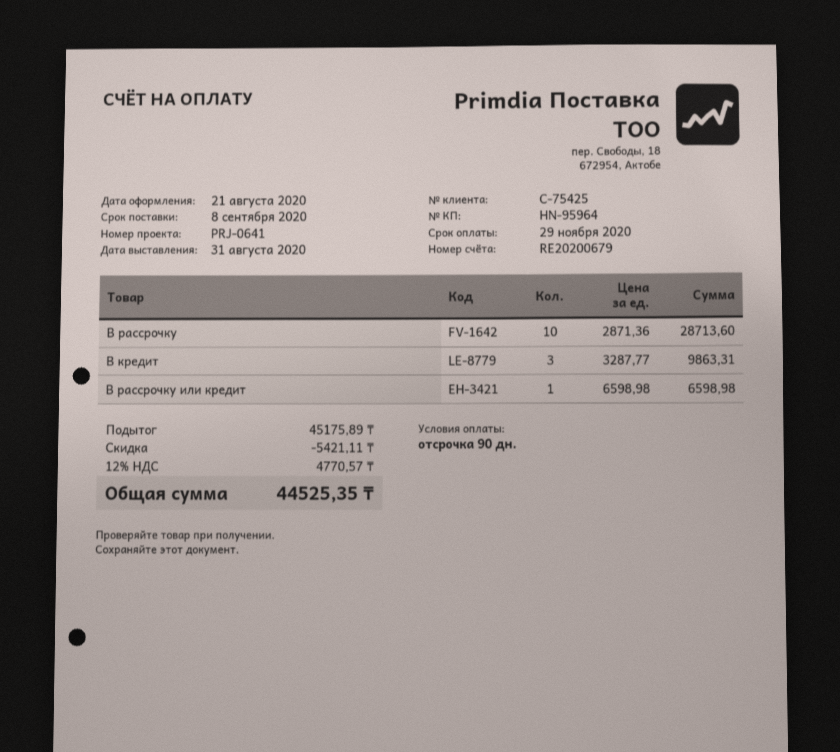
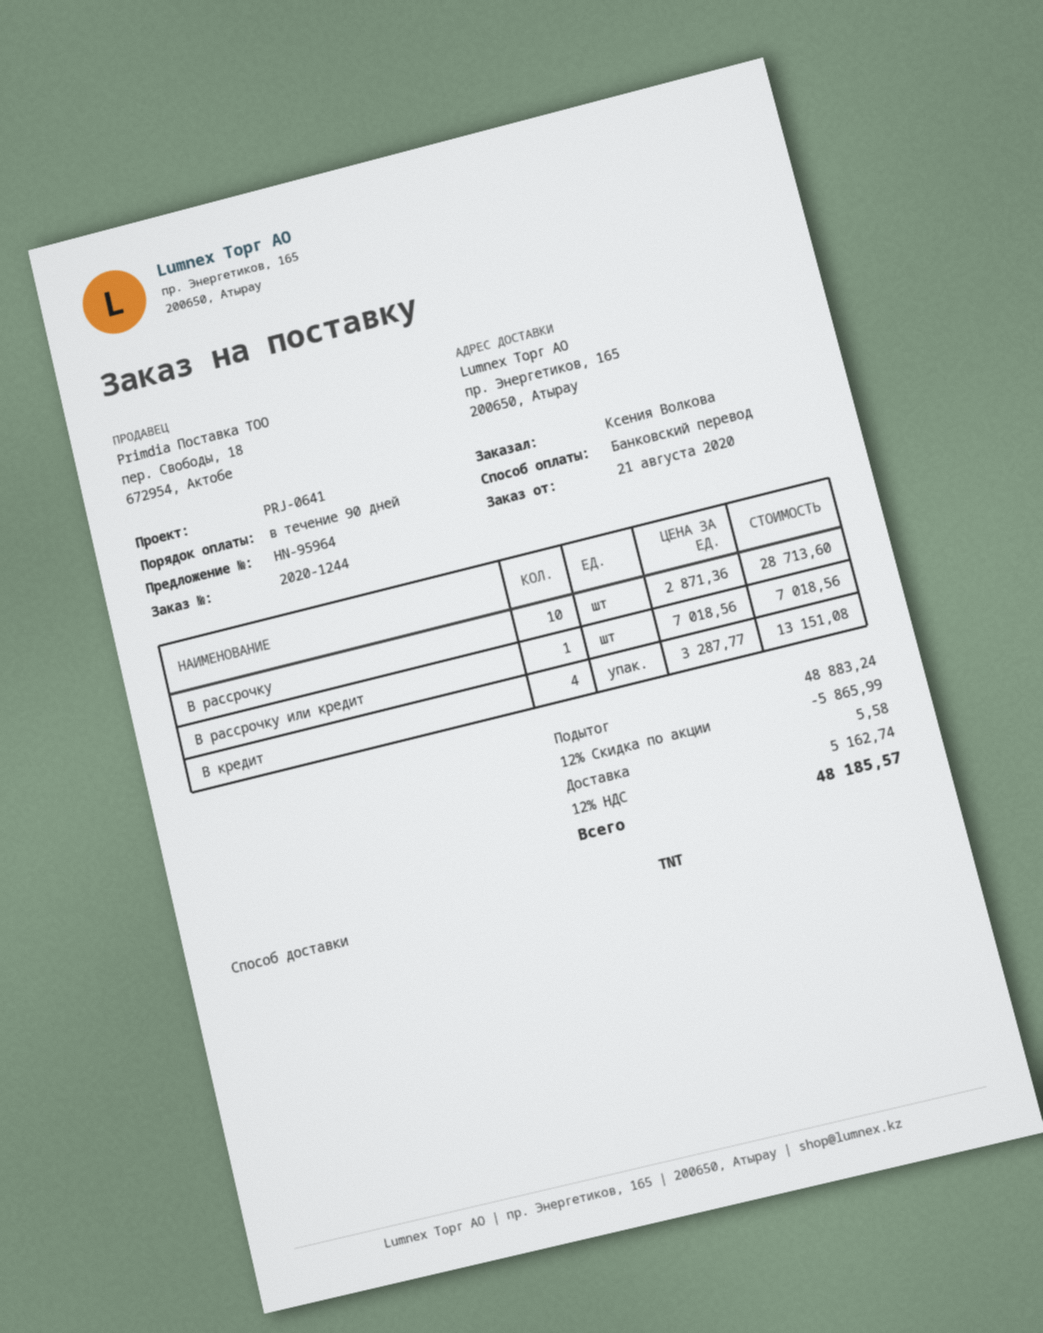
В кредит: 3 x 3287.77 = 9863.31 -> 4 x 3287.77 = 13151.08
В рассрочку или кредит: 1 x 6598.98 = 6598.98 -> 1 x 7018.56 = 7018.56
subtotal: 45175.89 -> 48883.24
discount: 5421.11 -> 5865.99
shipping: none -> 5.58
tax: 12% = 4770.57 -> 12% = 5162.74
total: 44525.35 -> 48185.57

